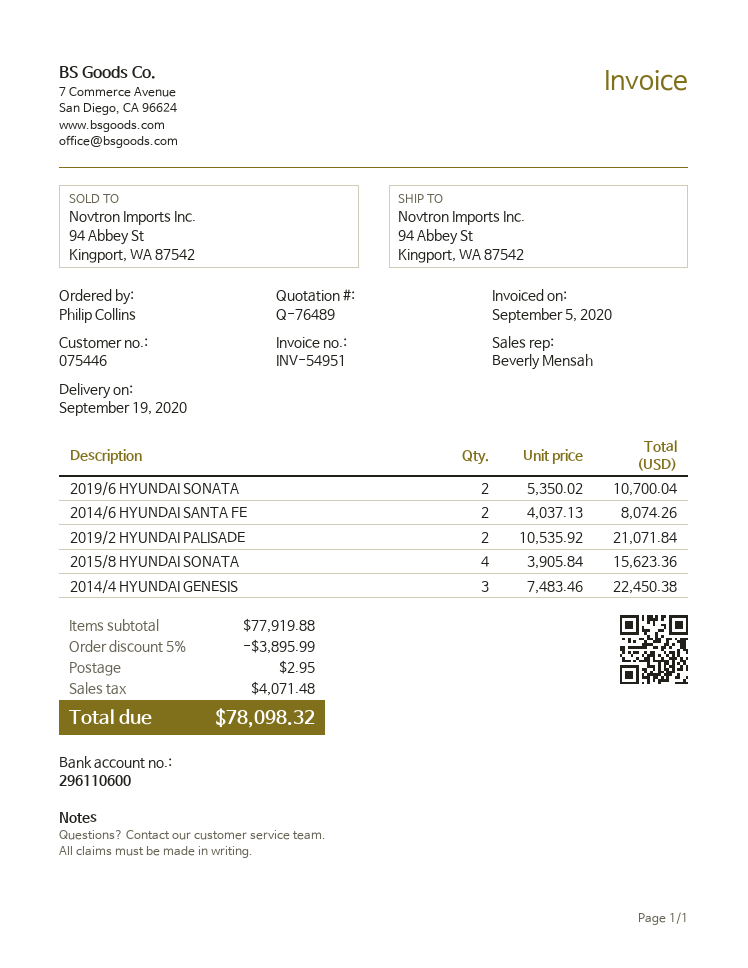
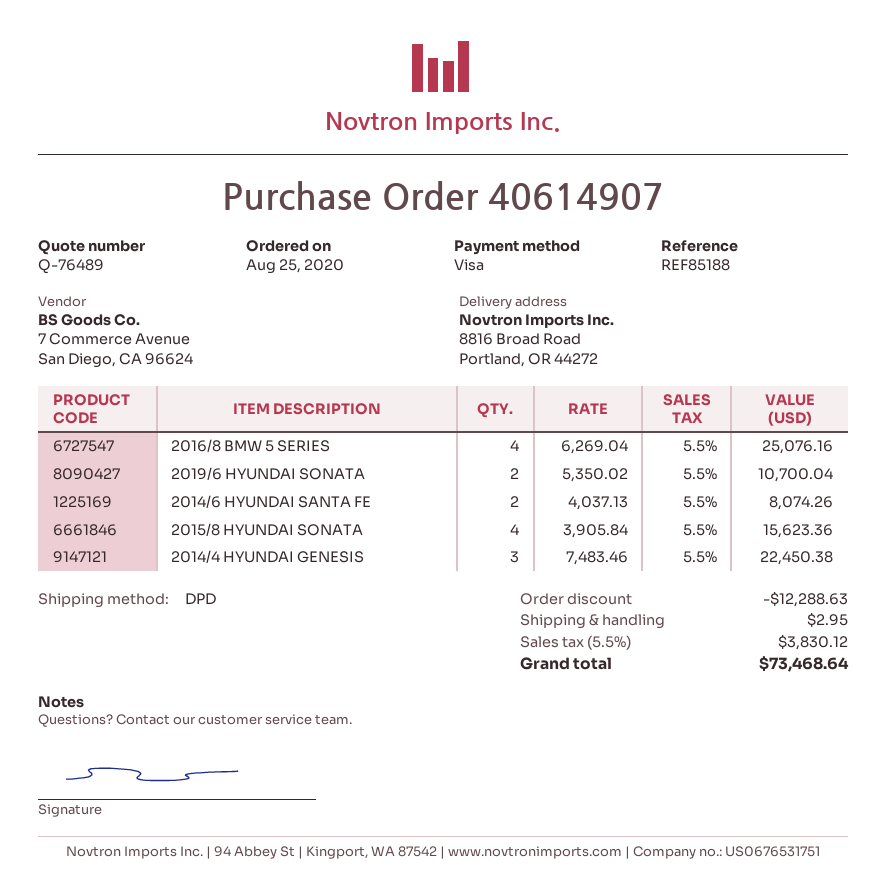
ship to: 94 Abbey St, Kingport, WA 87542 -> 8816 Broad Road, Portland, OR 44272
2019/2 HYUNDAI PALISADE: 2 x 10535.92 = 21071.84 -> none
2016/8 BMW 5 SERIES: none -> 4 x 6269.04 = 25076.16
discount: 3895.99 -> 12288.63
tax: 4071.48 -> 3830.12
total: 78098.32 -> 73468.64

